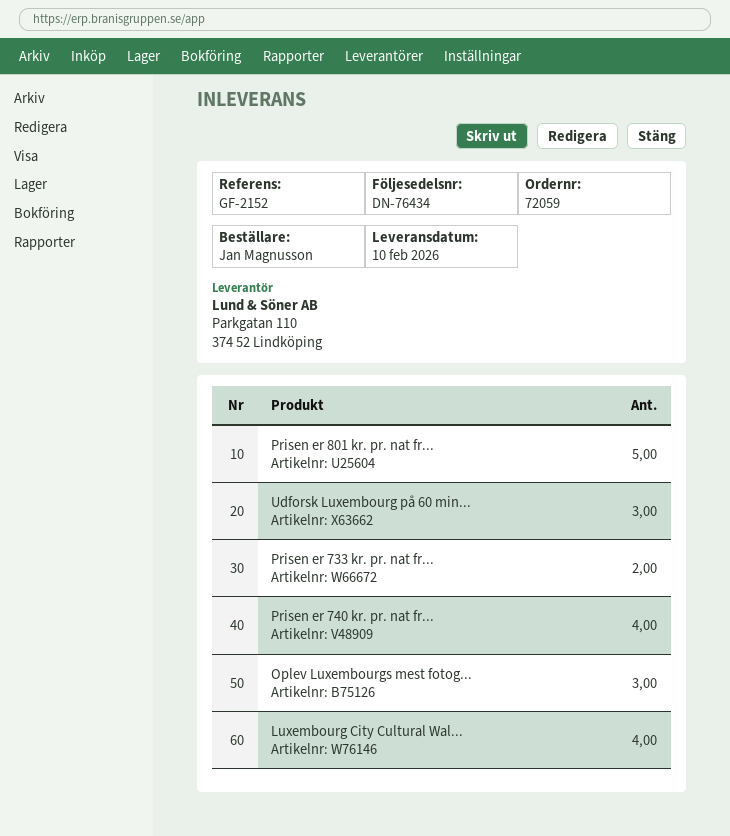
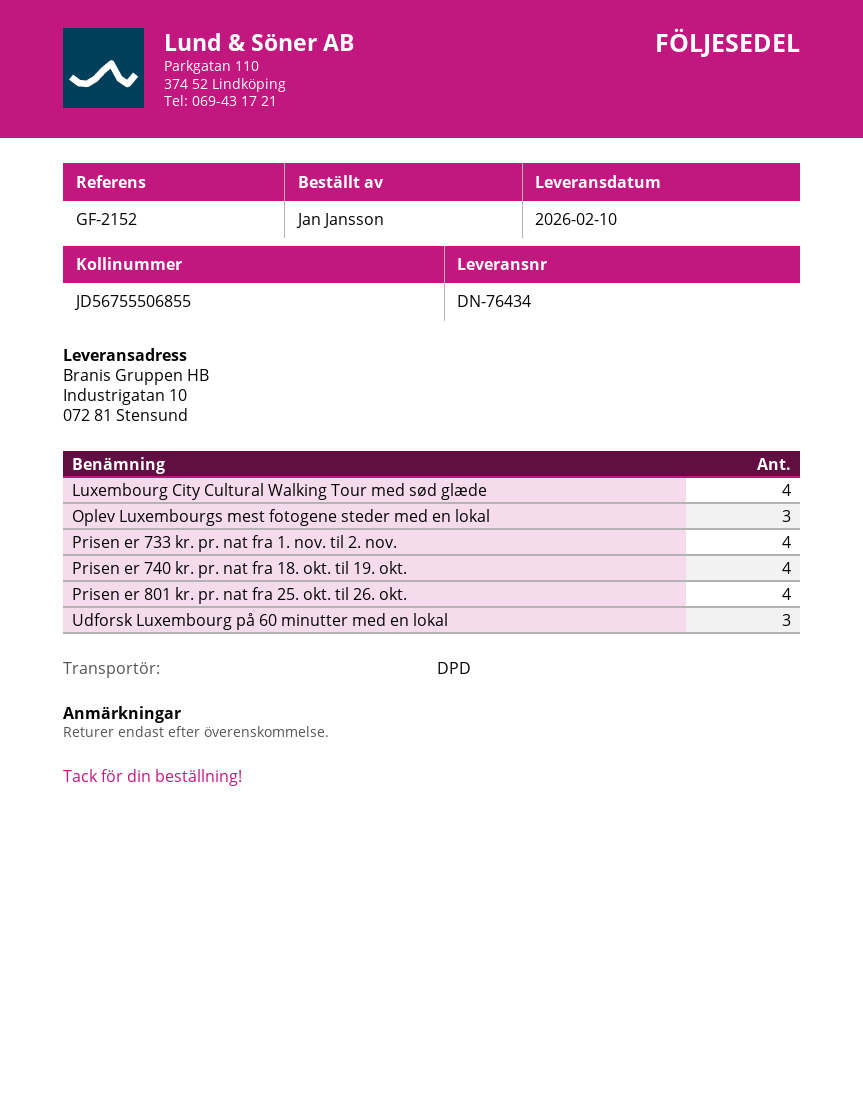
ordered by: Jan Magnusson -> Jan Jansson
Prisen er 801 kr. pr. nat fr...: 5 -> 4
Prisen er 733 kr. pr. nat fr...: 2 -> 4

